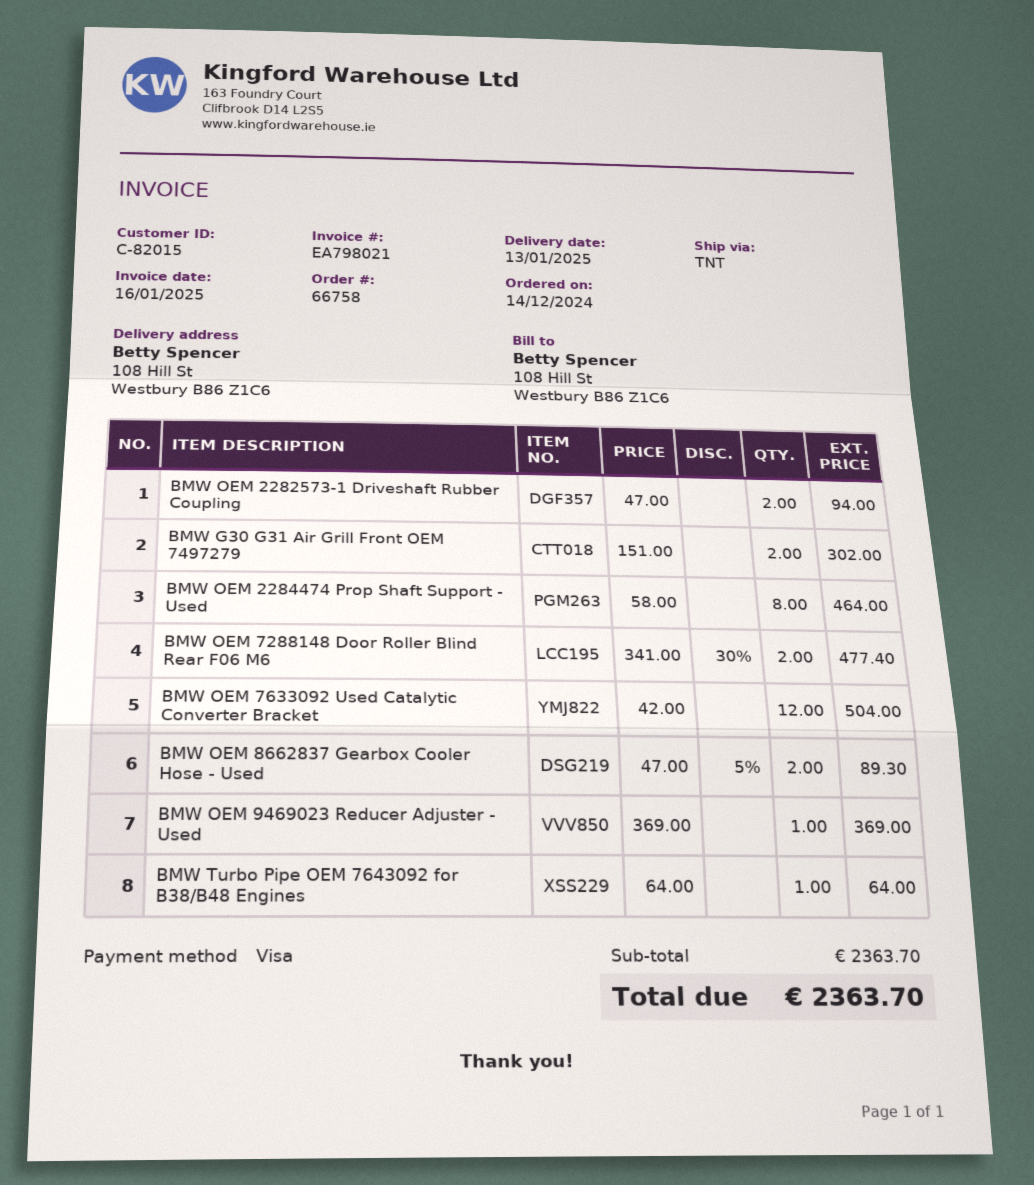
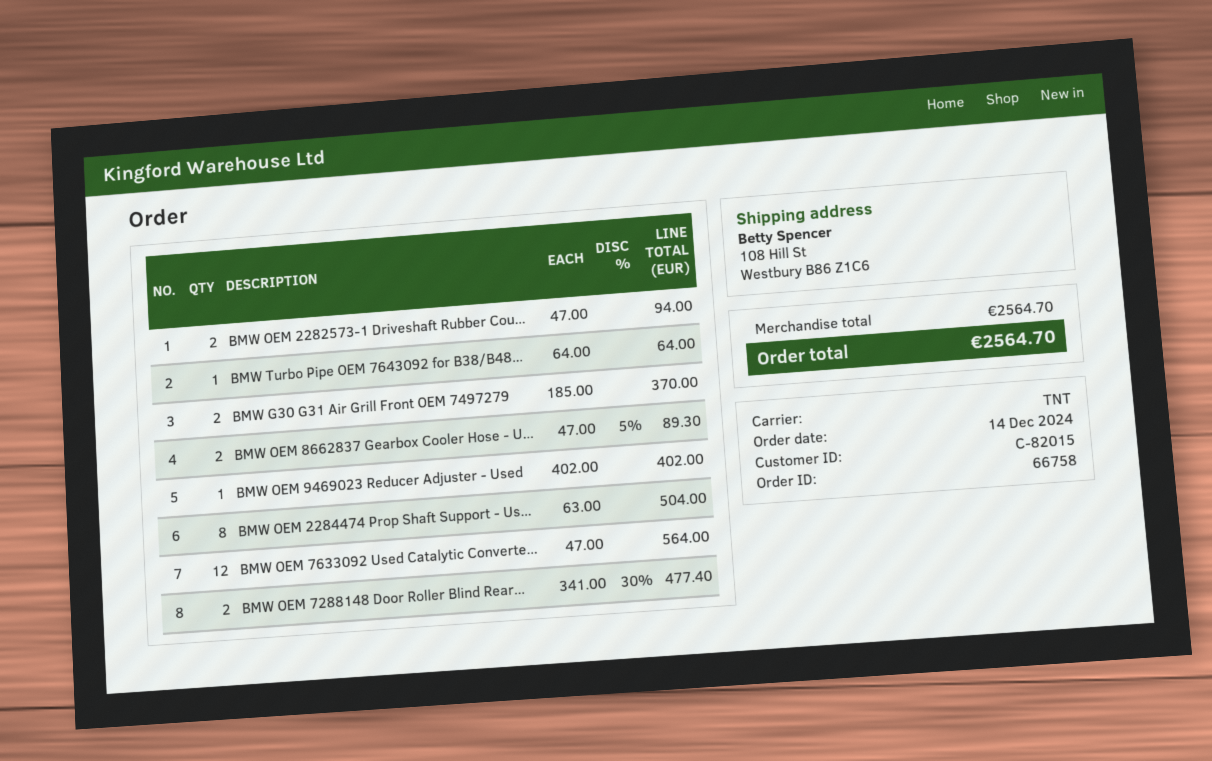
BMW G30 G31 Air Grill Front OEM 7497279: 2 x 151.00 = 302.00 -> 2 x 185.00 = 370.00
BMW OEM 2284474 Prop Shaft Support - Used: 8 x 58.00 = 464.00 -> 8 x 63.00 = 504.00
BMW OEM 7633092 Used Catalytic Converter Bracket: 12 x 42.00 = 504.00 -> 12 x 47.00 = 564.00
BMW OEM 9469023 Reducer Adjuster - Used: 1 x 369.00 = 369.00 -> 1 x 402.00 = 402.00
subtotal: 2363.70 -> 2564.70
total: 2363.70 -> 2564.70

